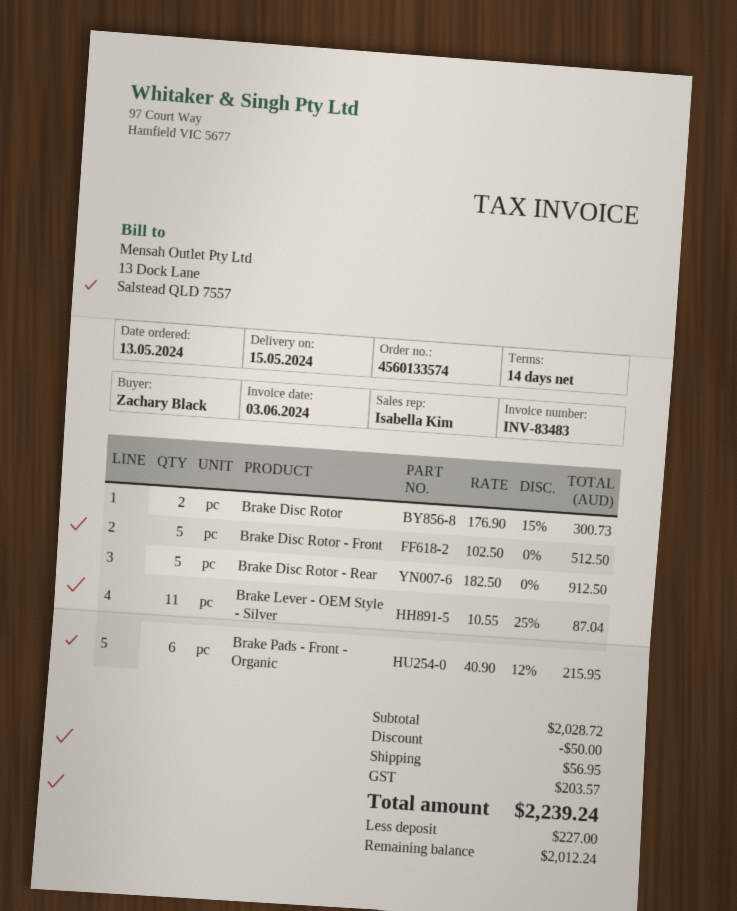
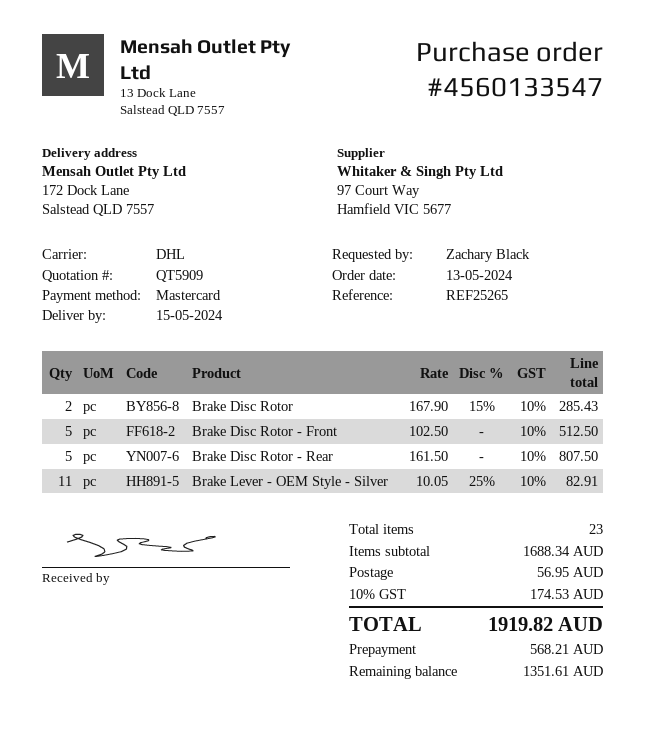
order number: 4560133574 -> 4560133547
Brake Disc Rotor: 2 x 176.90 - 15% = 300.73 -> 2 x 167.90 - 15% = 285.43
Brake Disc Rotor - Rear: 5 x 182.50 = 912.50 -> 5 x 161.50 = 807.50
Brake Lever - OEM Style - Silver: 11 x 10.55 - 25% = 87.04 -> 11 x 10.05 - 25% = 82.91
Brake Pads - Front - Organic: 6 x 40.90 - 12% = 215.95 -> none
subtotal: 2028.72 -> 1688.34
discount: 50.00 -> none
tax: 203.57 -> 174.53
total: 2239.24 -> 1919.82
deposit: 227.00 -> 568.21
balance: 2012.24 -> 1351.61

